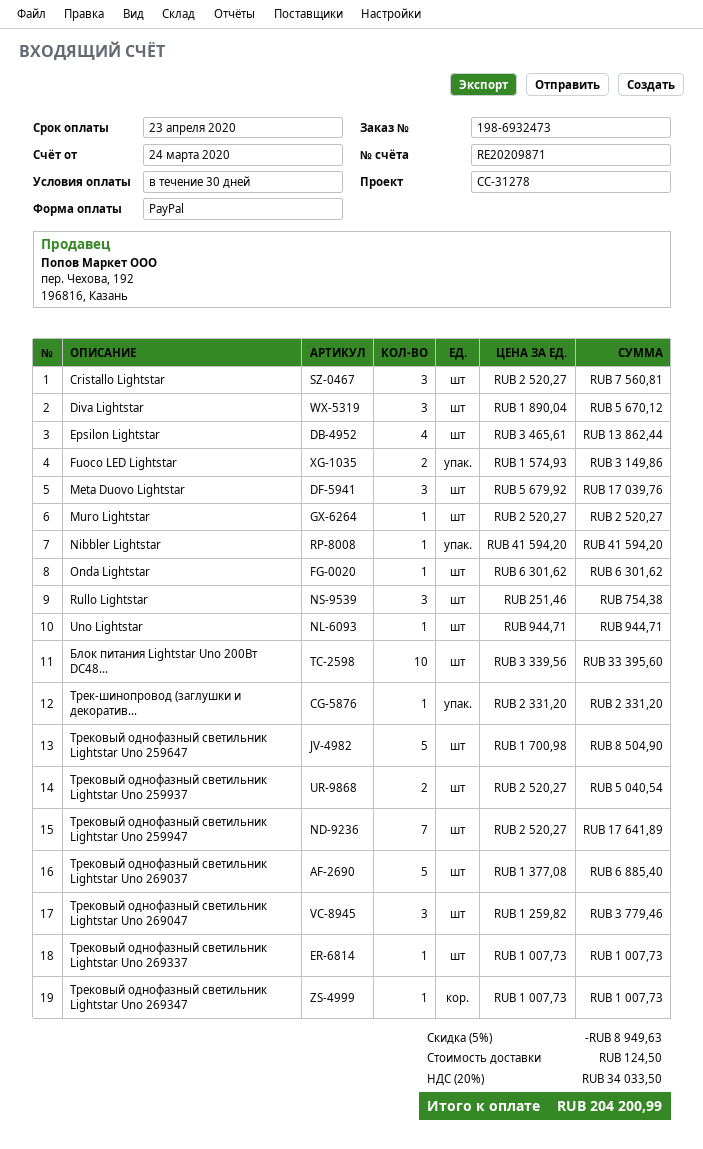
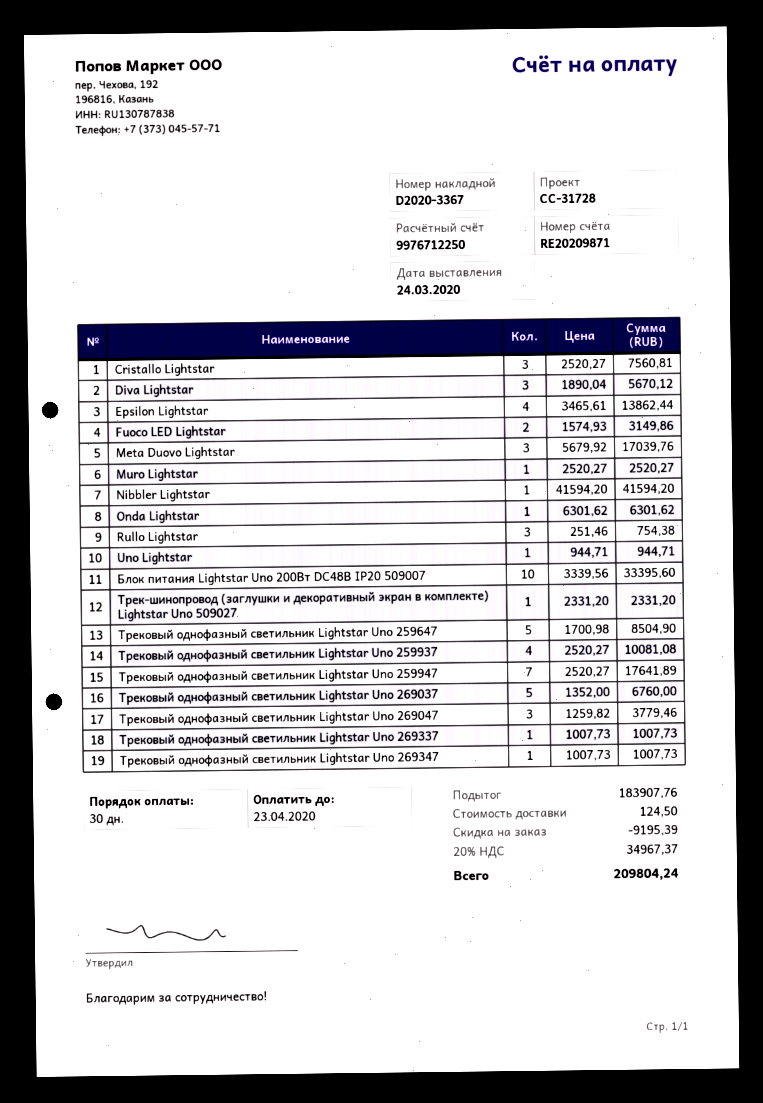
reference: CC-31278 -> CC-31728
Трековый однофазный светильник Lightstar Uno 259937: 2 x 2520.27 = 5040.54 -> 4 x 2520.27 = 10081.08
Трековый однофазный светильник Lightstar Uno 269037: 5 x 1377.08 = 6885.40 -> 5 x 1352.00 = 6760.00
discount: 8949.63 -> 9195.39
tax: 20% = 34033.50 -> 20% = 34967.37
total: 204200.99 -> 209804.24

